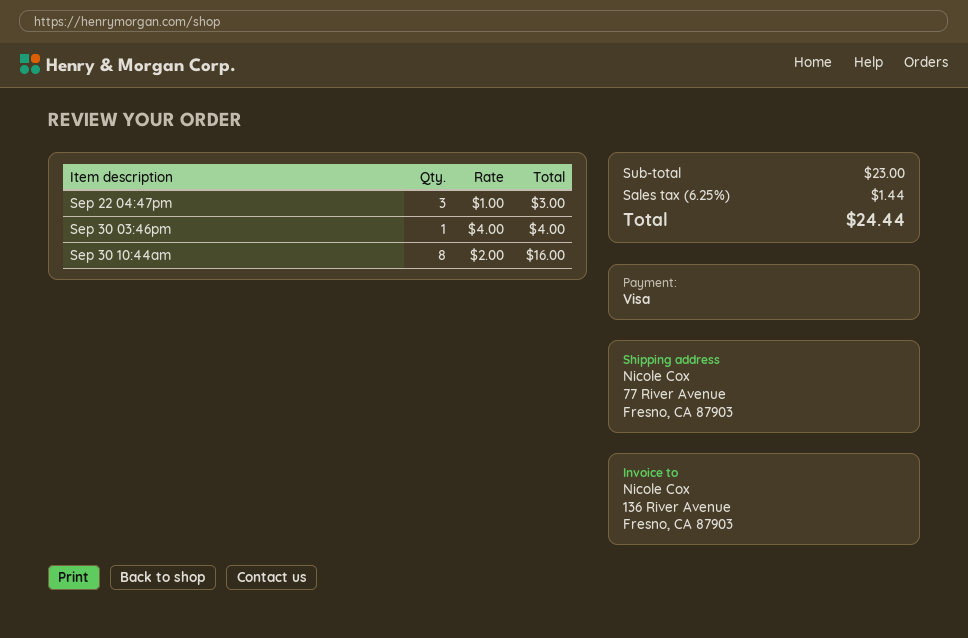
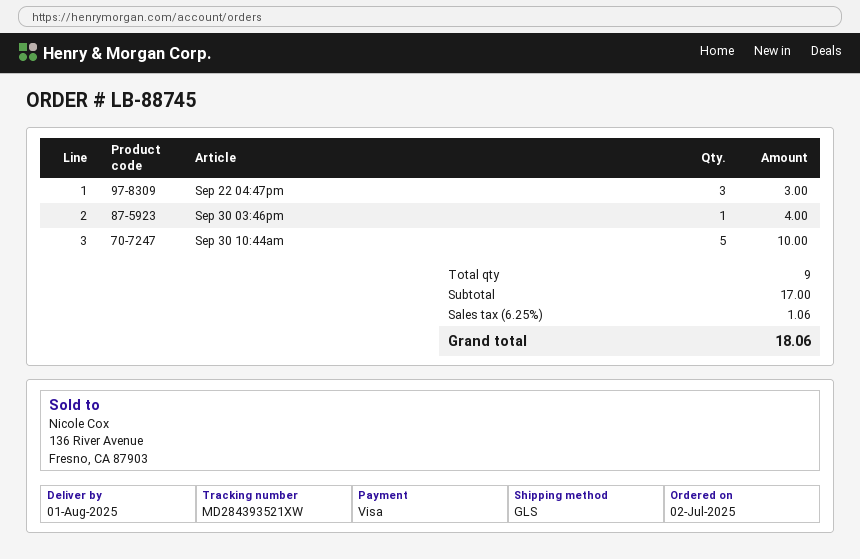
Sep 30 10:44am: 8 for 16.00 -> 5 for 10.00
subtotal: 23.00 -> 17.00
tax: 6.25% = 1.44 -> 6.25% = 1.06
total: 24.44 -> 18.06

